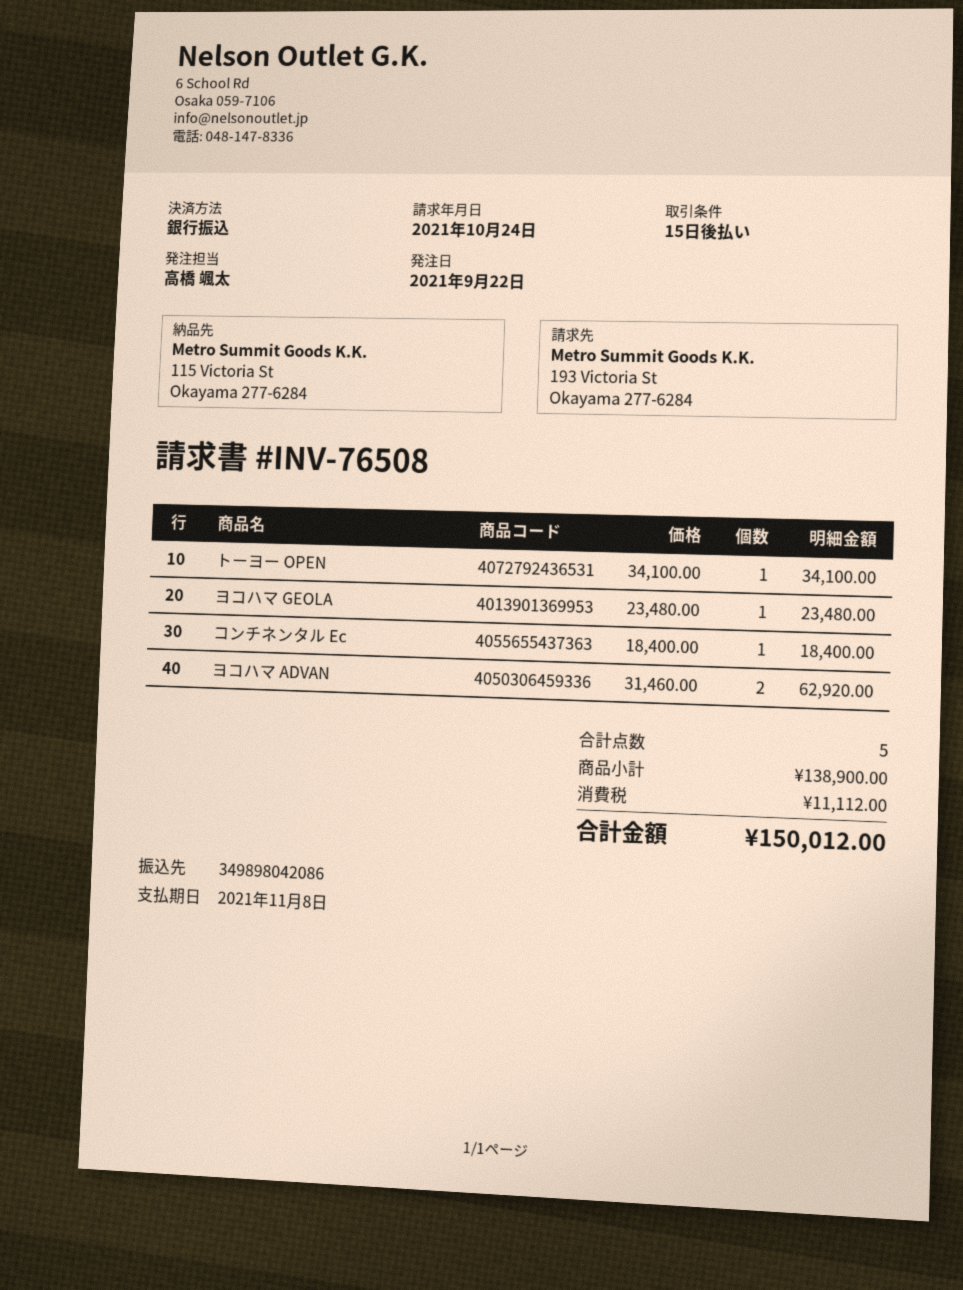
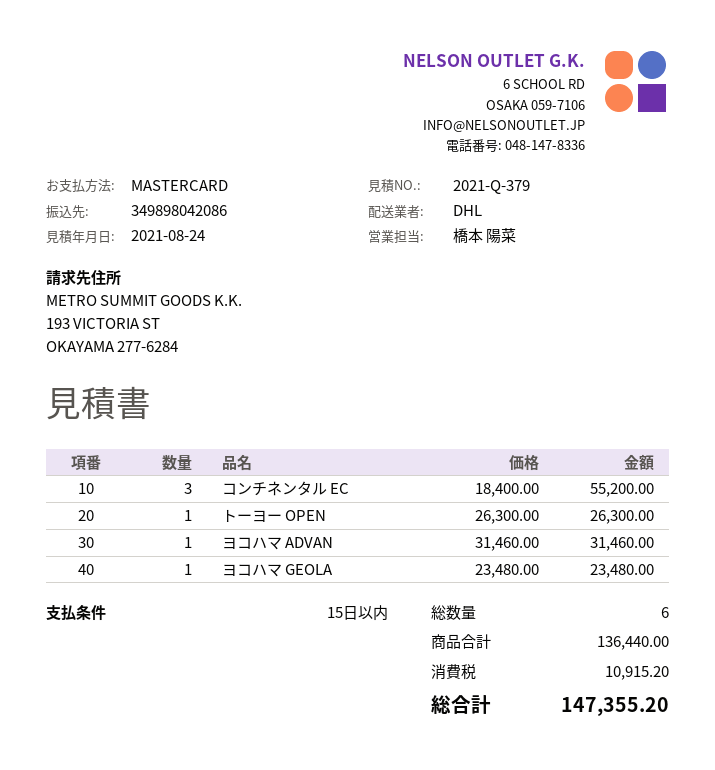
payment method: bank transfer -> Mastercard
トーヨー OPEN: 1 x 34100.00 = 34100.00 -> 1 x 26300.00 = 26300.00
コンチネンタル Ec: 1 x 18400.00 = 18400.00 -> 3 x 18400.00 = 55200.00
ヨコハマ ADVAN: 2 x 31460.00 = 62920.00 -> 1 x 31460.00 = 31460.00
total quantity: 5 -> 6
subtotal: 138900.00 -> 136440.00
tax: 11112.00 -> 10915.20
total: 150012.00 -> 147355.20

